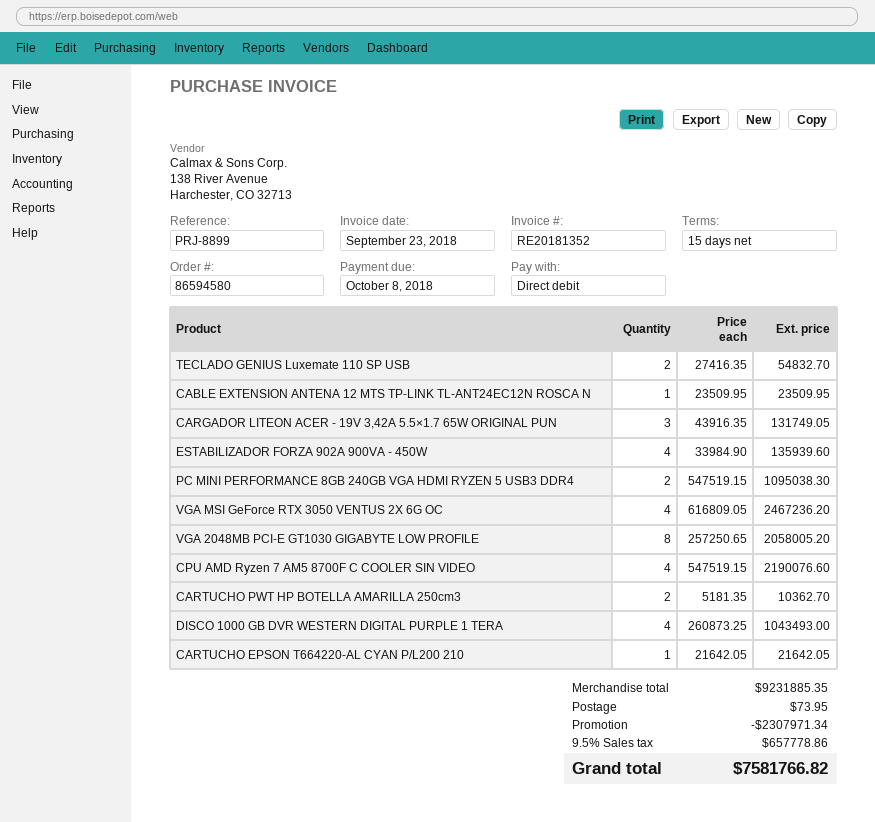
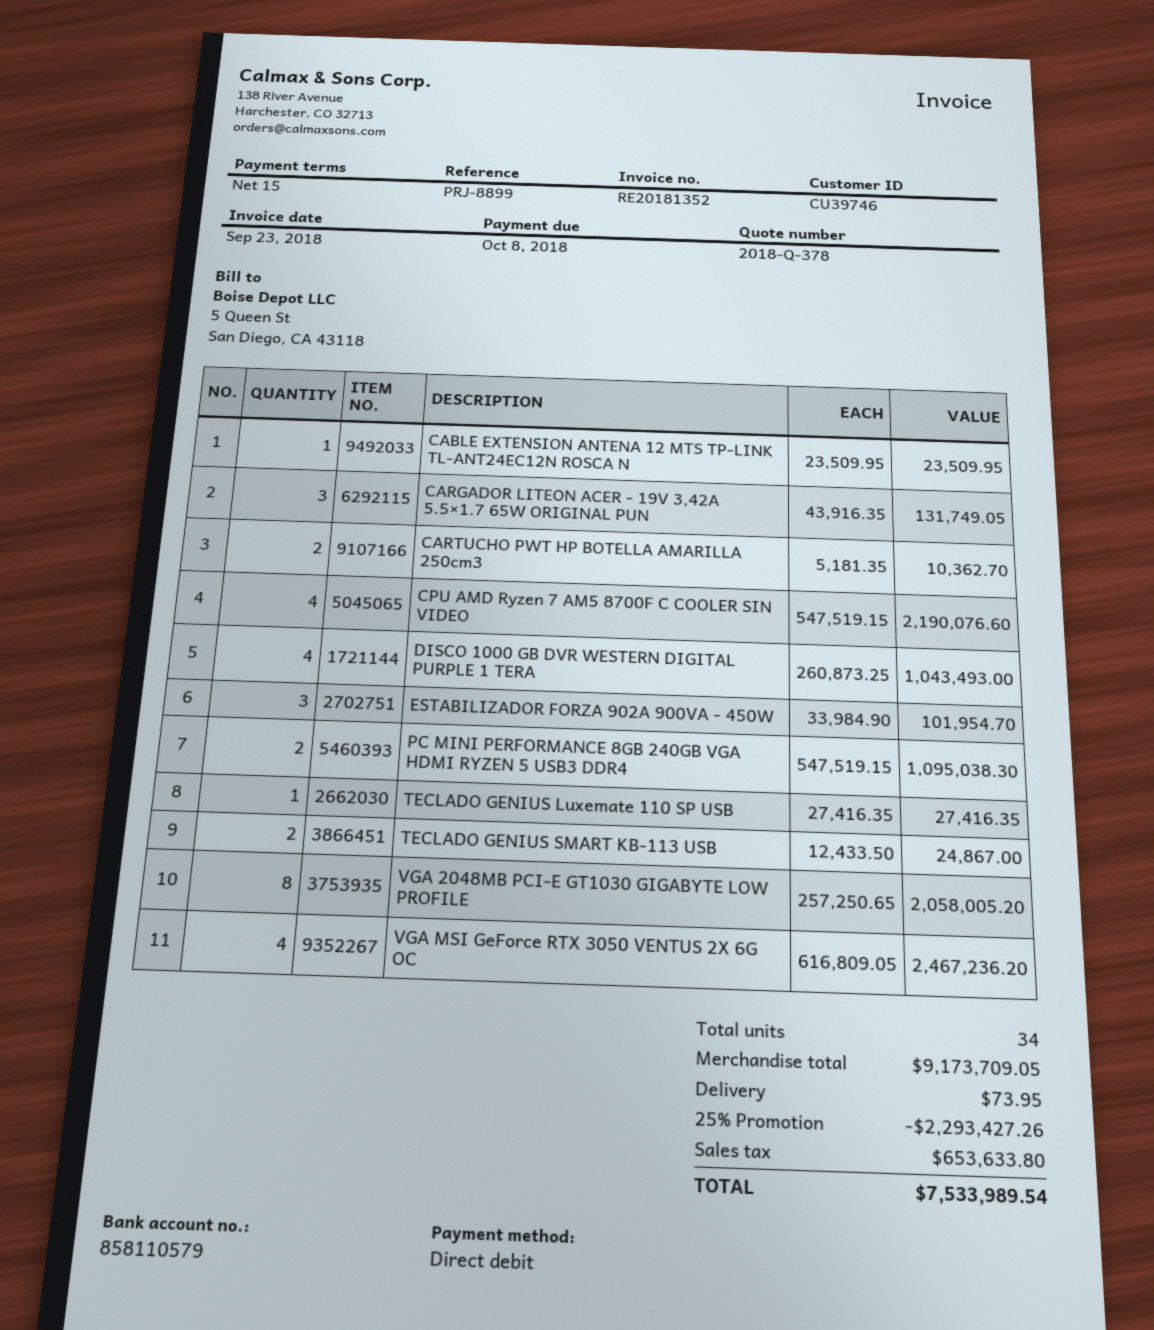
TECLADO GENIUS Luxemate 110 SP USB: 2 x 27416.35 = 54832.70 -> 1 x 27416.35 = 27416.35
ESTABILIZADOR FORZA 902A 900VA - 450W: 4 x 33984.90 = 135939.60 -> 3 x 33984.90 = 101954.70
CARTUCHO EPSON T664220-AL CYAN P/L200 210: 1 x 21642.05 = 21642.05 -> none
TECLADO GENIUS SMART KB-113 USB: none -> 2 x 12433.50 = 24867.00
subtotal: 9231885.35 -> 9173709.05
discount: 2307971.34 -> 2293427.26
tax: 657778.86 -> 653633.80
total: 7581766.82 -> 7533989.54

